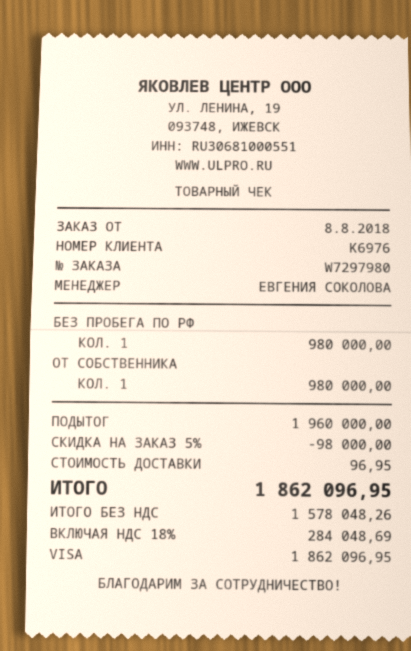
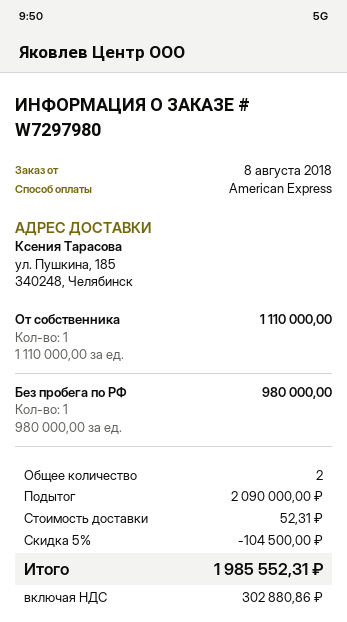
payment method: Visa -> American Express
ОТ СОБСТВЕННИКА: 1 for 980000.00 -> 1 for 1110000.00
subtotal: 1960000.00 -> 2090000.00
discount: 5% = 98000.00 -> 5% = 104500.00
shipping: 96.95 -> 52.31
tax: 284048.69 -> 302880.86
total: 1862096.95 -> 1985552.31

